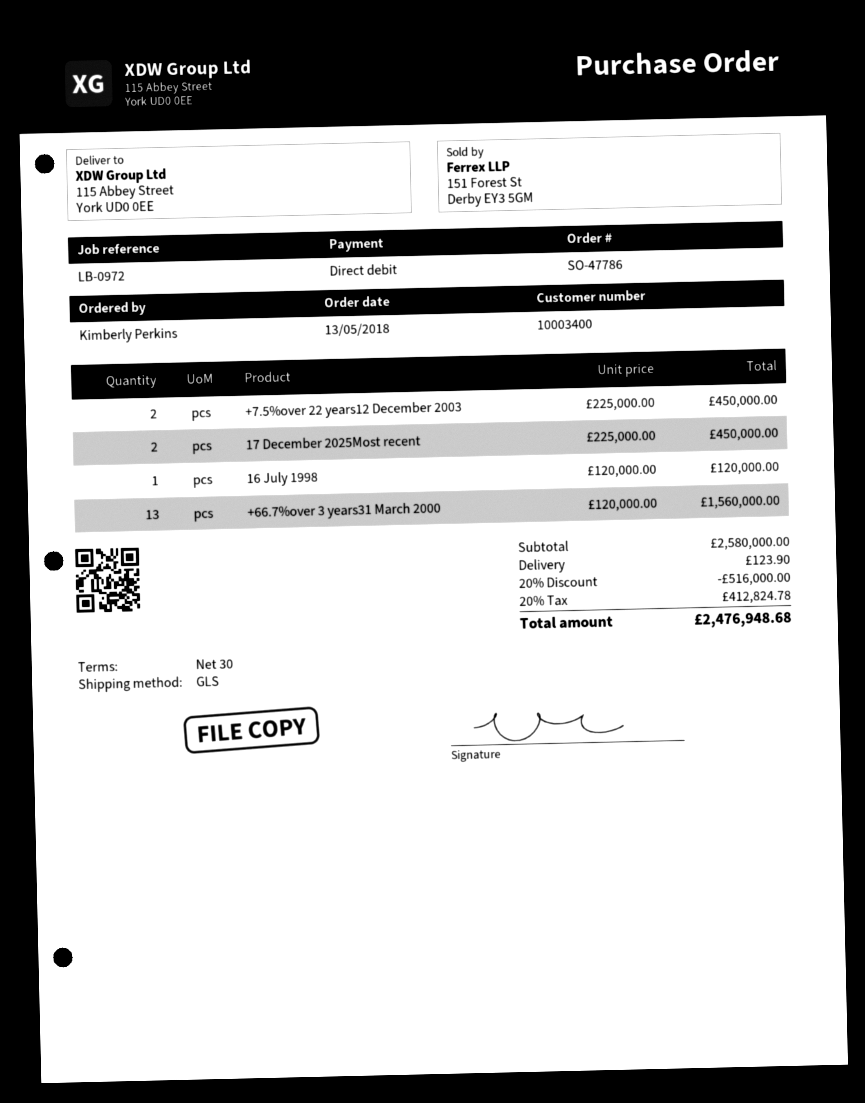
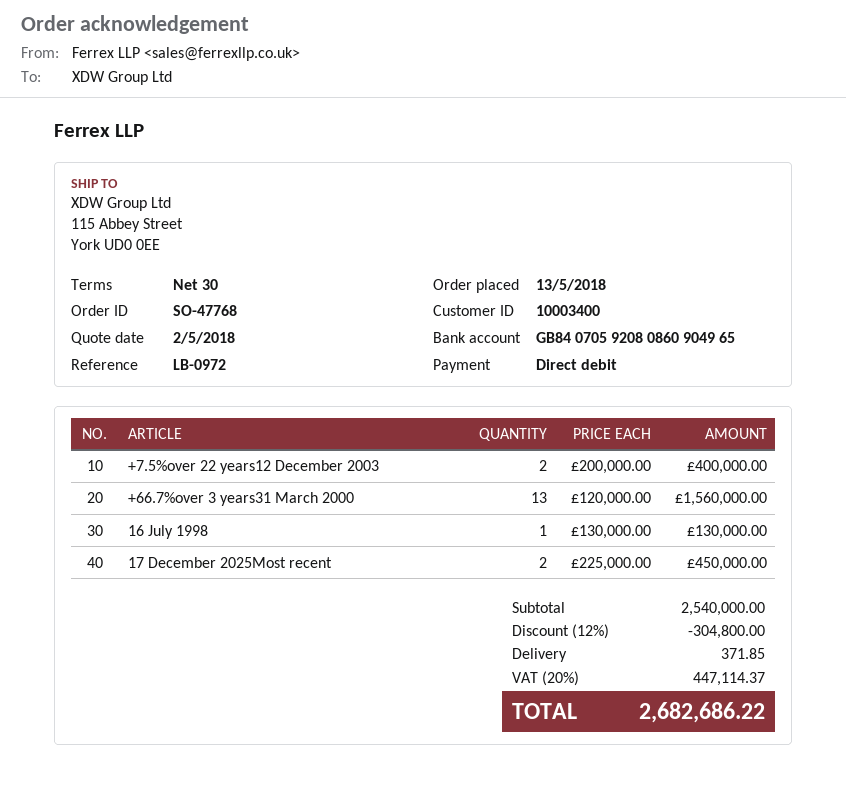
order number: SO-47786 -> SO-47768
+7.5%over 22 years12 December 2003: 2 x 225000.00 = 450000.00 -> 2 x 200000.00 = 400000.00
16 July 1998: 1 x 120000.00 = 120000.00 -> 1 x 130000.00 = 130000.00
subtotal: 2580000.00 -> 2540000.00
discount: 20% = 516000.00 -> 12% = 304800.00
shipping: 123.90 -> 371.85
tax: 20% = 412824.78 -> 20% = 447114.37
total: 2476948.68 -> 2682686.22

